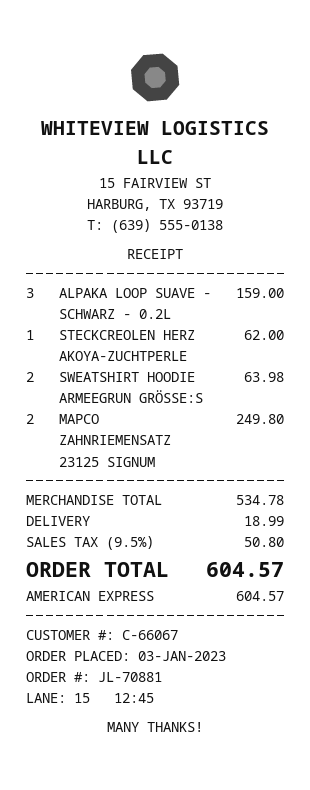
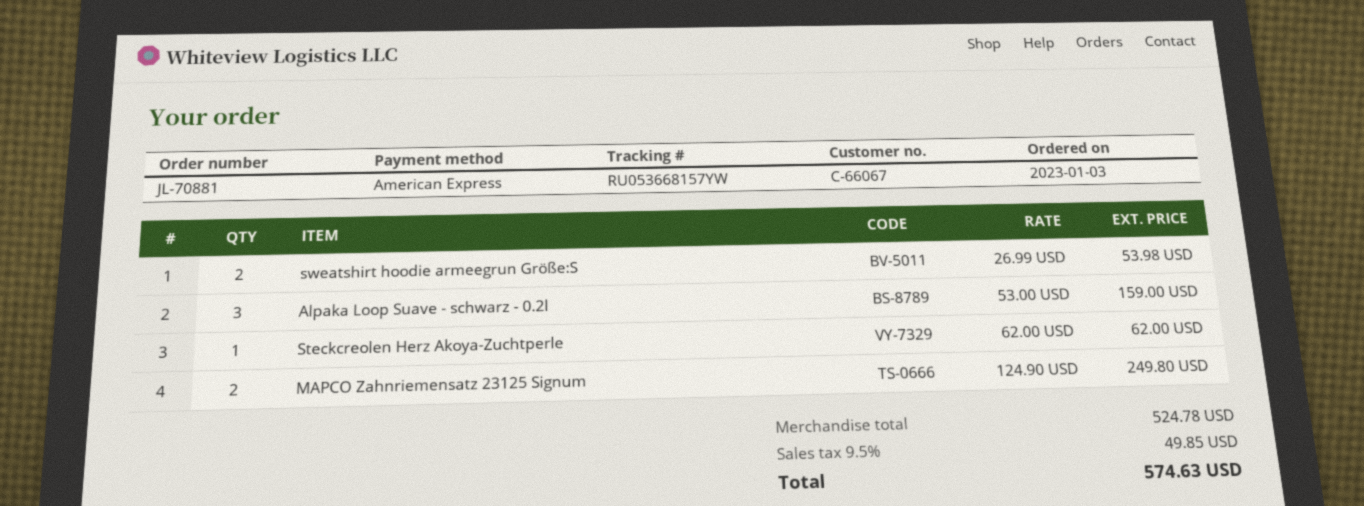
SWEATSHIRT HOODIE ARMEEGRUN GRÖSSE:S: 2 for 63.98 -> 2 for 53.98
subtotal: 534.78 -> 524.78
shipping: 18.99 -> none
tax: 9.5% = 50.80 -> 9.5% = 49.85
total: 604.57 -> 574.63

